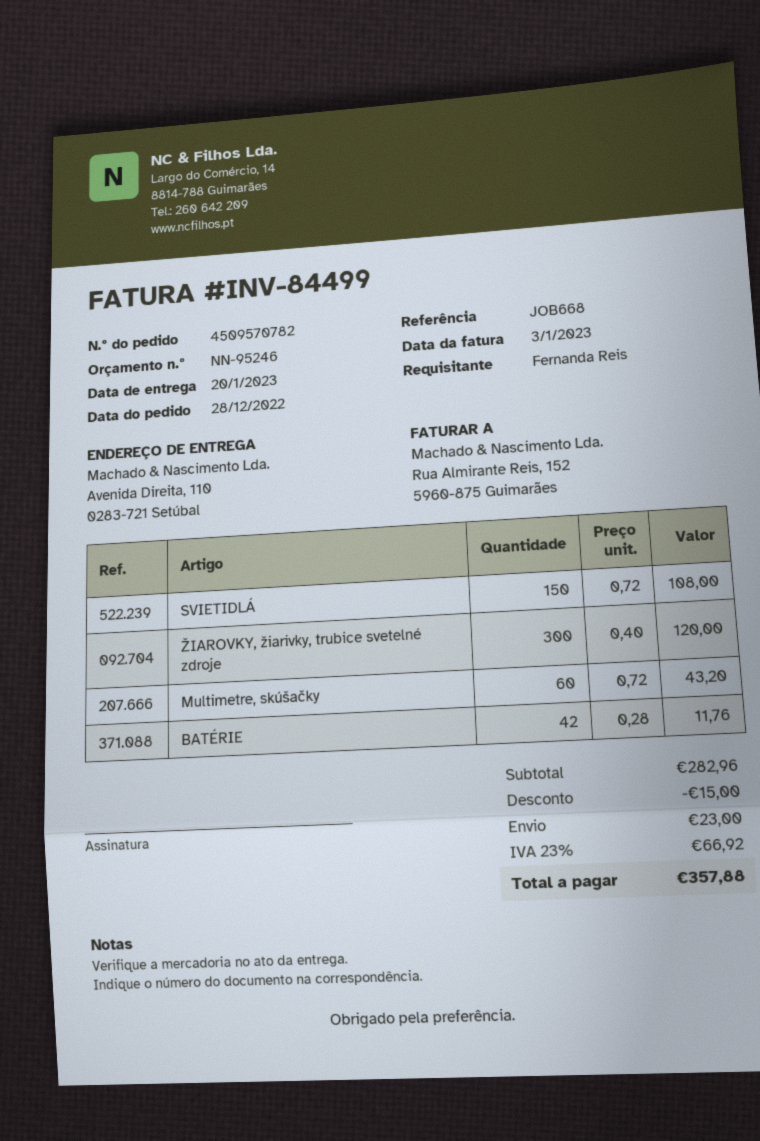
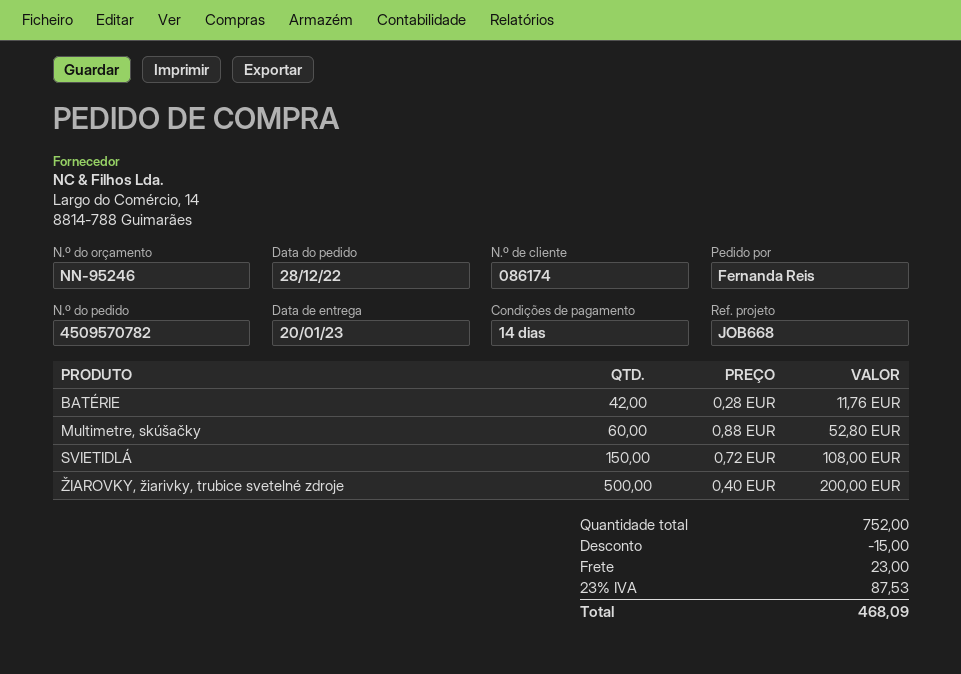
ŽIAROVKY, žiarivky, trubice svetelné zdroje: 300 x 0.40 = 120.00 -> 500 x 0.40 = 200.00
Multimetre, skúšačky: 60 x 0.72 = 43.20 -> 60 x 0.88 = 52.80
tax: 23% = 66.92 -> 23% = 87.53
total: 357.88 -> 468.09

